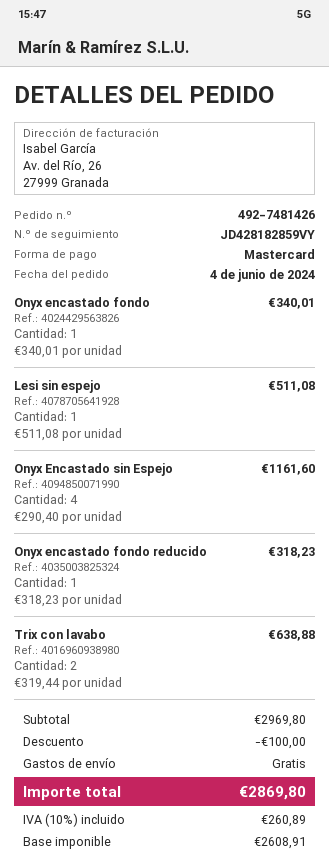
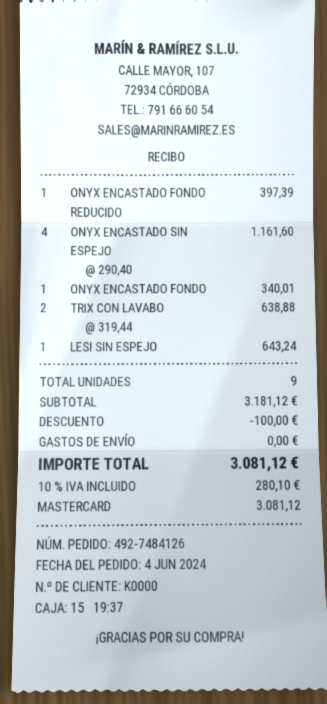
order number: 492-7481426 -> 492-7484126
Lesi sin espejo: 1 x 511.08 = 511.08 -> 1 x 643.24 = 643.24
Onyx encastado fondo reducido: 1 x 318.23 = 318.23 -> 1 x 397.39 = 397.39
subtotal: 2969.80 -> 3181.12
tax: 10% = 260.89 -> 10% = 280.10
total: 2869.80 -> 3081.12

